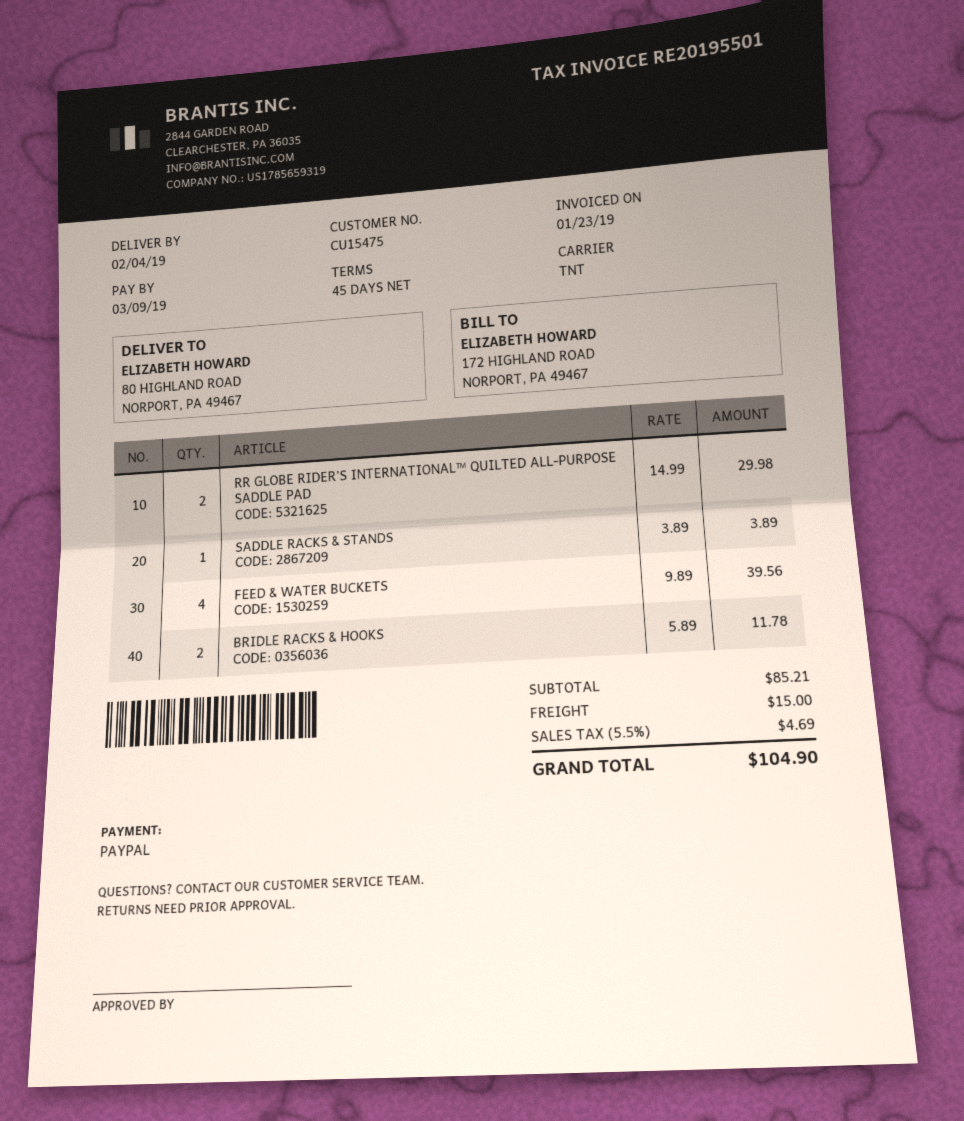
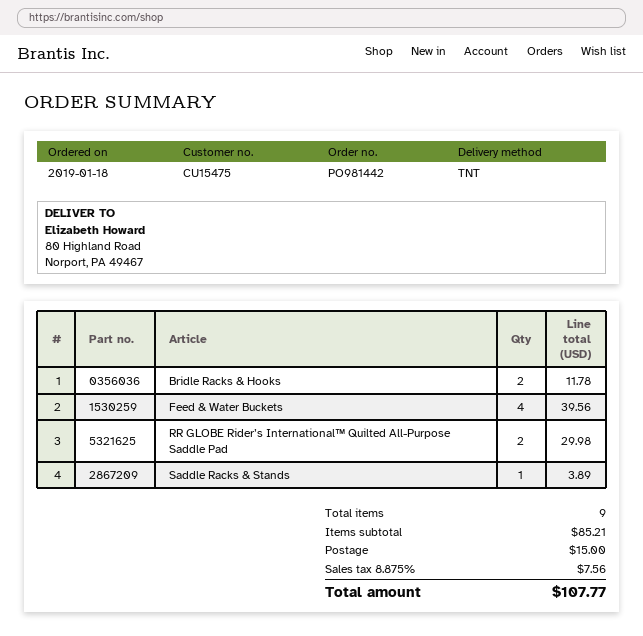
tax: 5.5% = 4.69 -> 8.875% = 7.56
total: 104.90 -> 107.77

